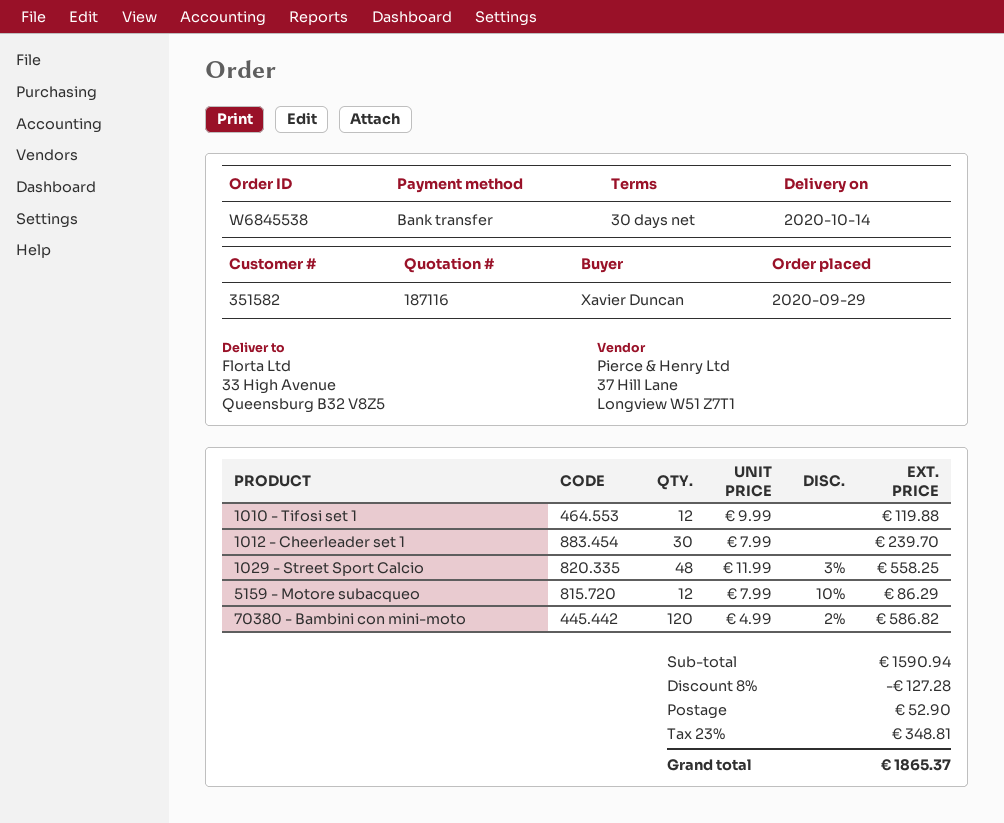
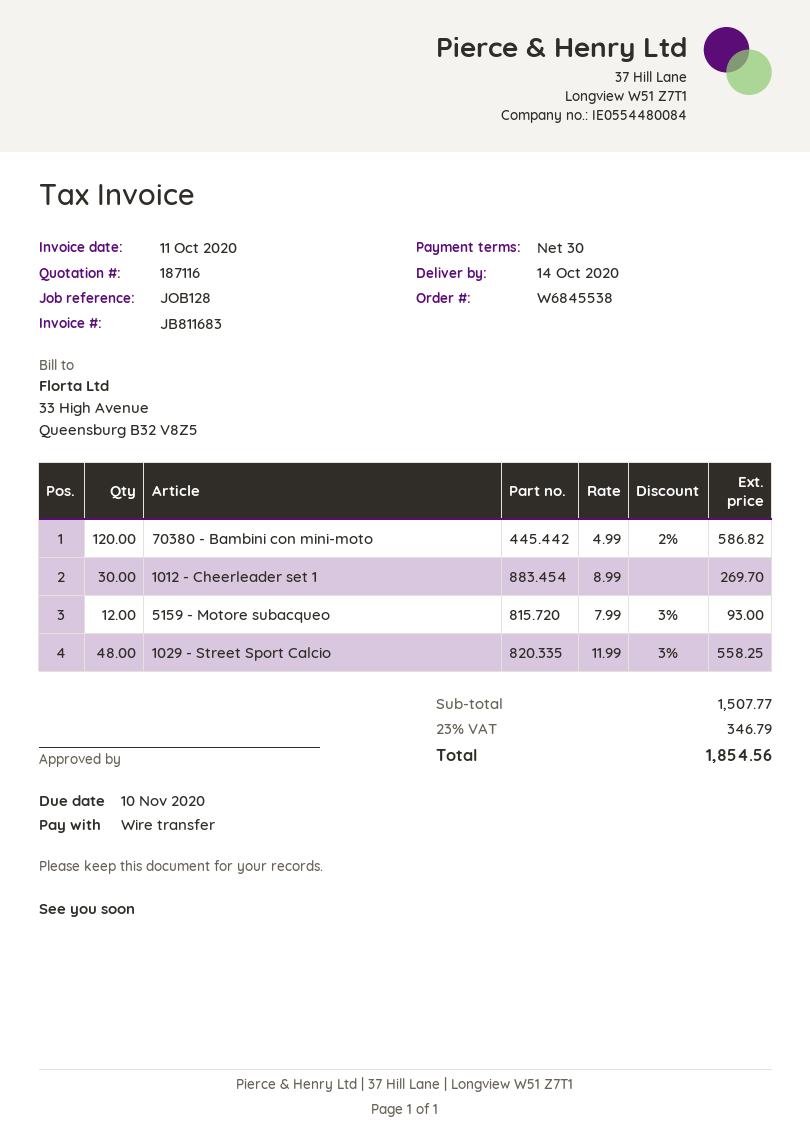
1010 - Tifosi set 1: 12 x 9.99 = 119.88 -> none
1012 - Cheerleader set 1: 30 x 7.99 = 239.70 -> 30 x 8.99 = 269.70
5159 - Motore subacqueo: 12 x 7.99 - 10% = 86.29 -> 12 x 7.99 - 3% = 93.00
subtotal: 1590.94 -> 1507.77
discount: 8% = 127.28 -> none
shipping: 52.90 -> none
tax: 23% = 348.81 -> 23% = 346.79
total: 1865.37 -> 1854.56

